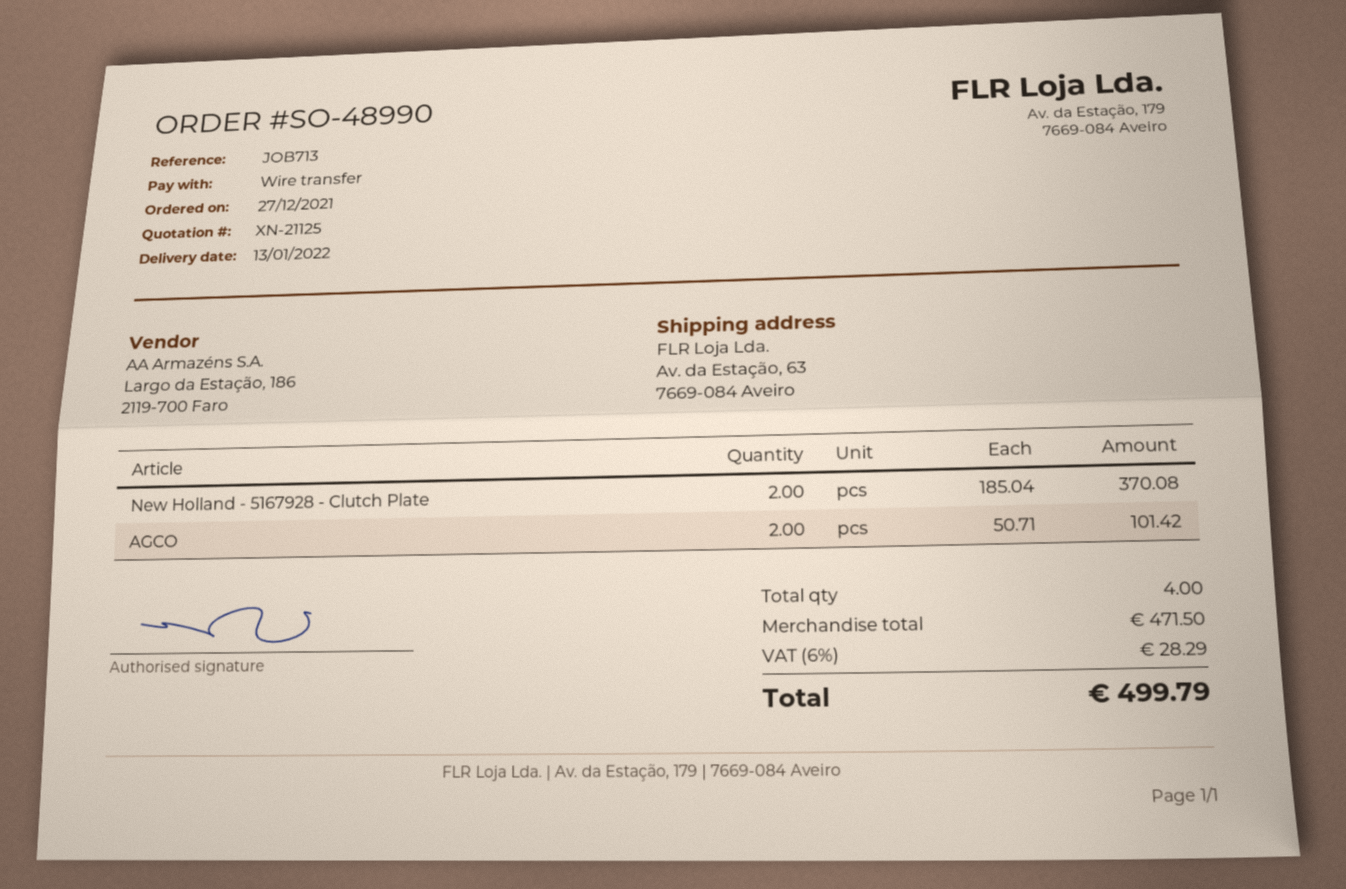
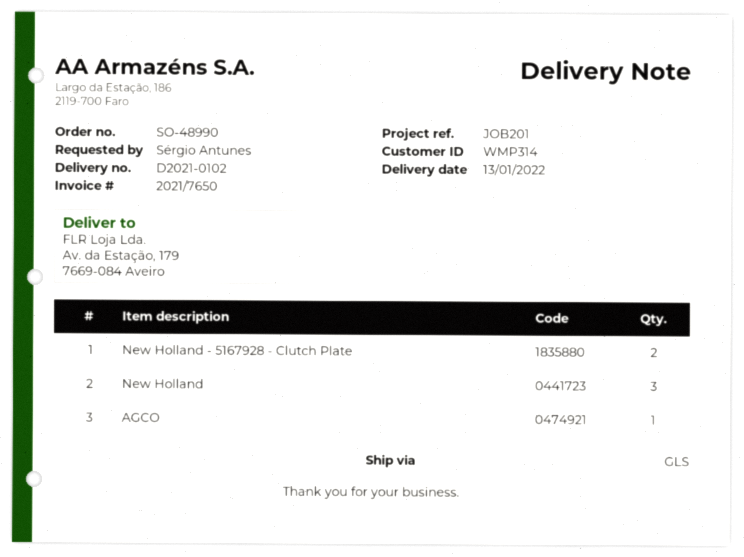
reference: JOB713 -> JOB201
ship to: Av. da Estação, 63, 7669-084 Aveiro -> Av. da Estação, 179, 7669-084 Aveiro
AGCO: 2 -> 1
New Holland: none -> 3

